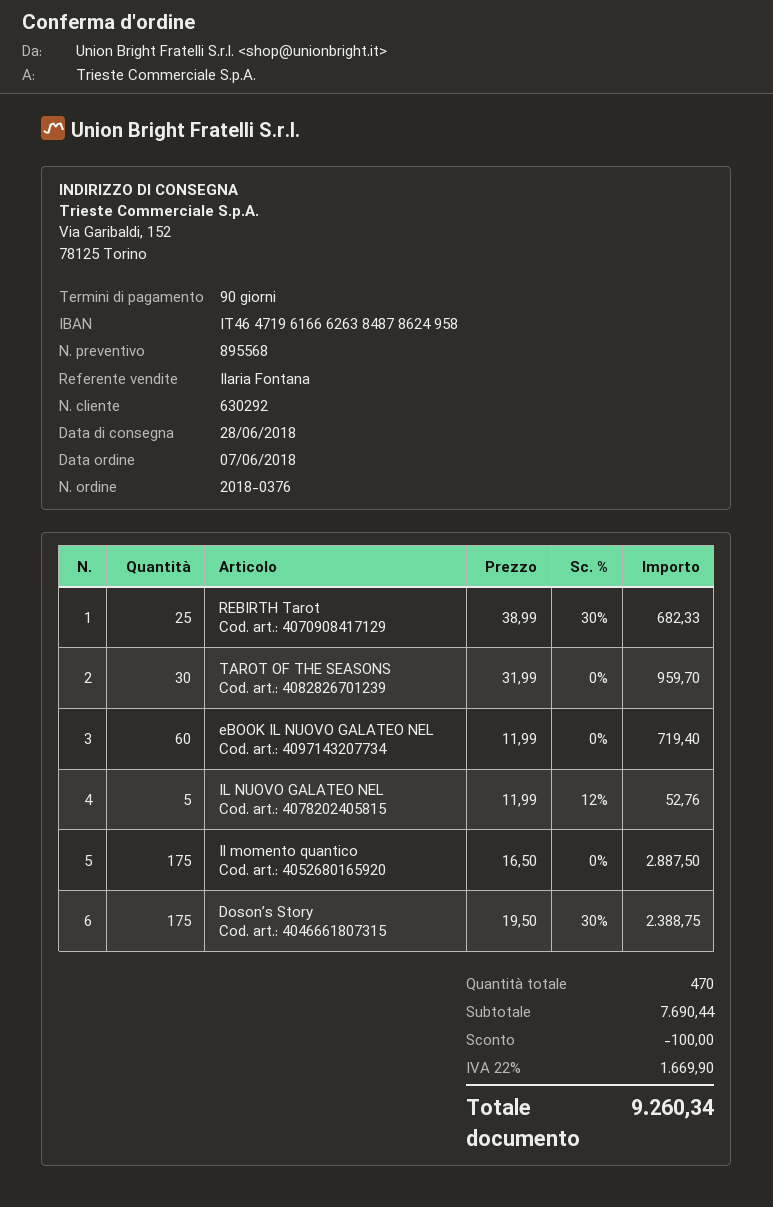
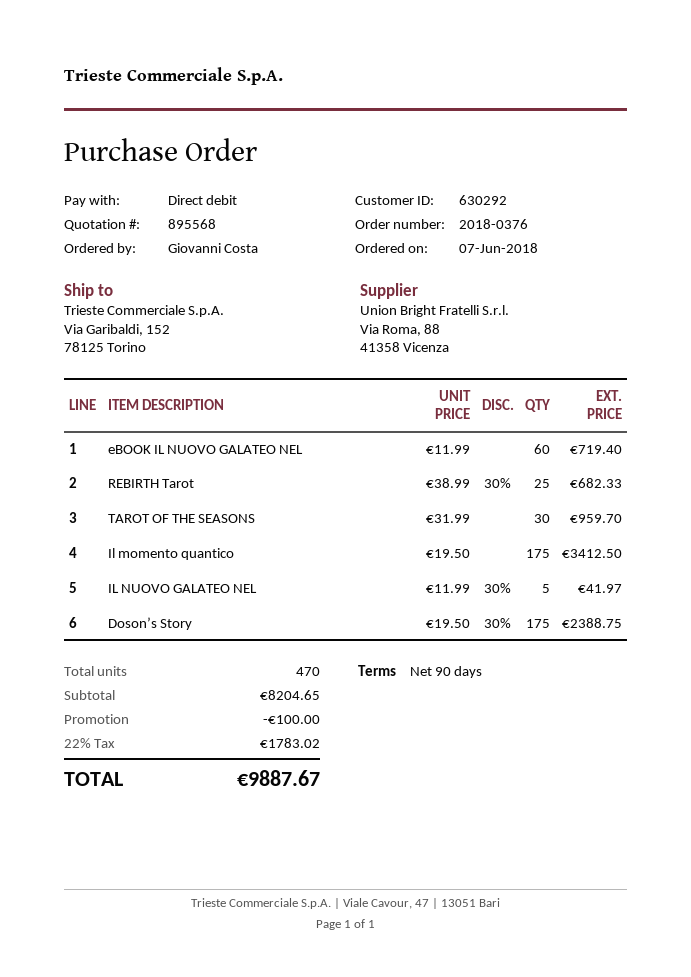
IL NUOVO GALATEO NEL: 5 x 11.99 - 12% = 52.76 -> 5 x 11.99 - 30% = 41.97
Il momento quantico: 175 x 16.50 = 2887.50 -> 175 x 19.50 = 3412.50
subtotal: 7690.44 -> 8204.65
tax: 22% = 1669.90 -> 22% = 1783.02
total: 9260.34 -> 9887.67

